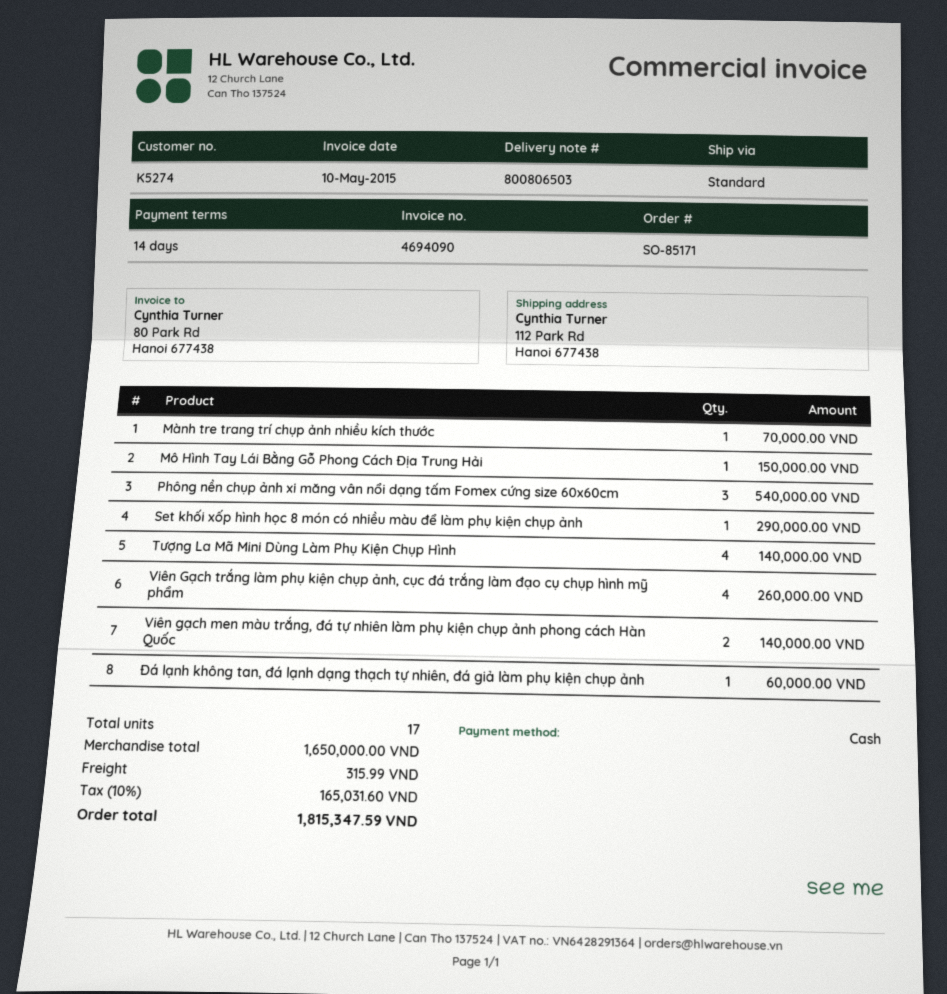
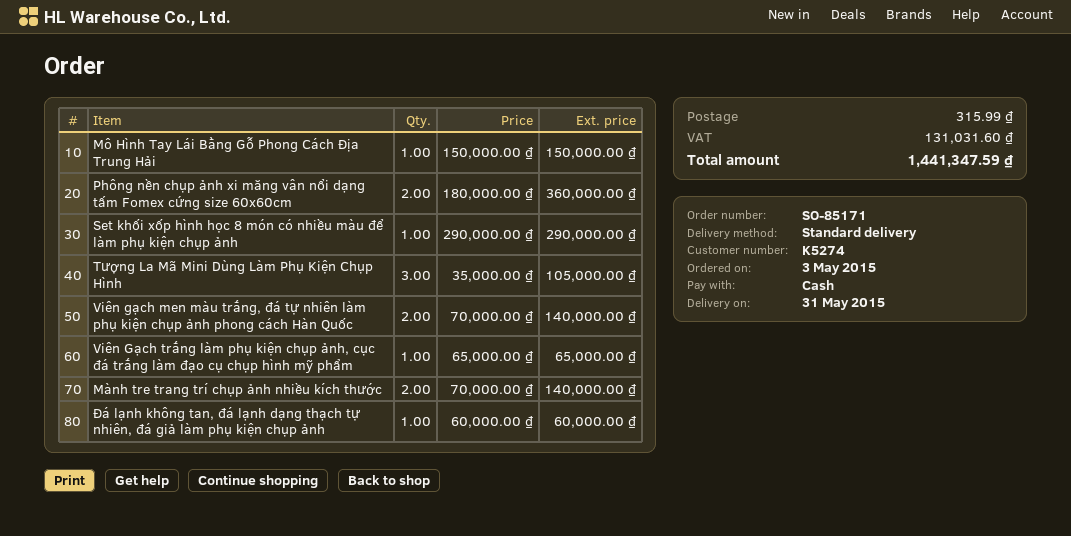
Mành tre trang trí chụp ảnh nhiều kích thước: 1 for 70000.00 -> 2 for 140000.00
Phông nền chụp ảnh xi măng vân nổi dạng tấm Fomex cứng size 60x60cm: 3 for 540000.00 -> 2 for 360000.00
Tượng La Mã Mini Dùng Làm Phụ Kiện Chụp Hình: 4 for 140000.00 -> 3 for 105000.00
Viên Gạch trắng làm phụ kiện chụp ảnh, cục đá trắng làm đạo cụ chụp hình mỹ phẩm: 4 for 260000.00 -> 1 for 65000.00
tax: 165031.60 -> 131031.60
total: 1815347.59 -> 1441347.59

